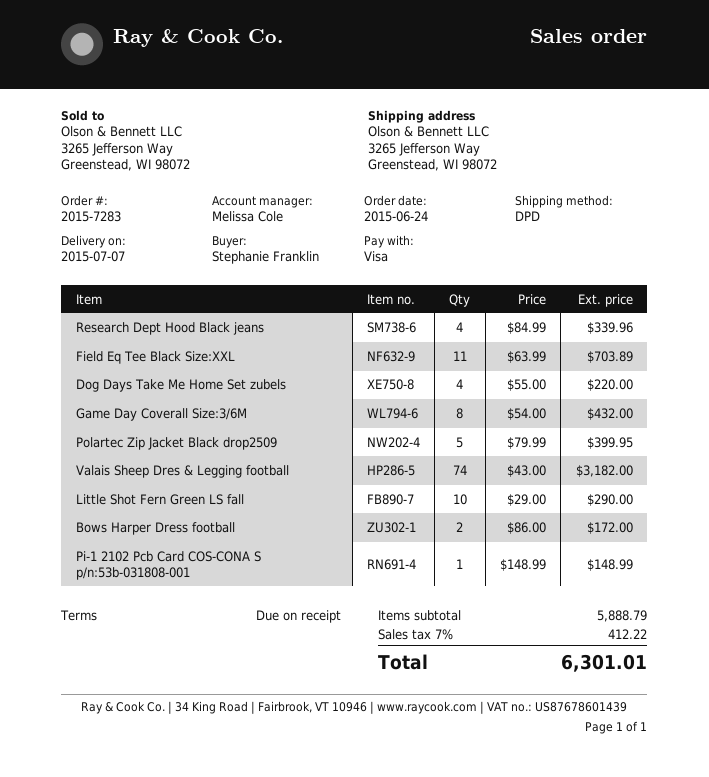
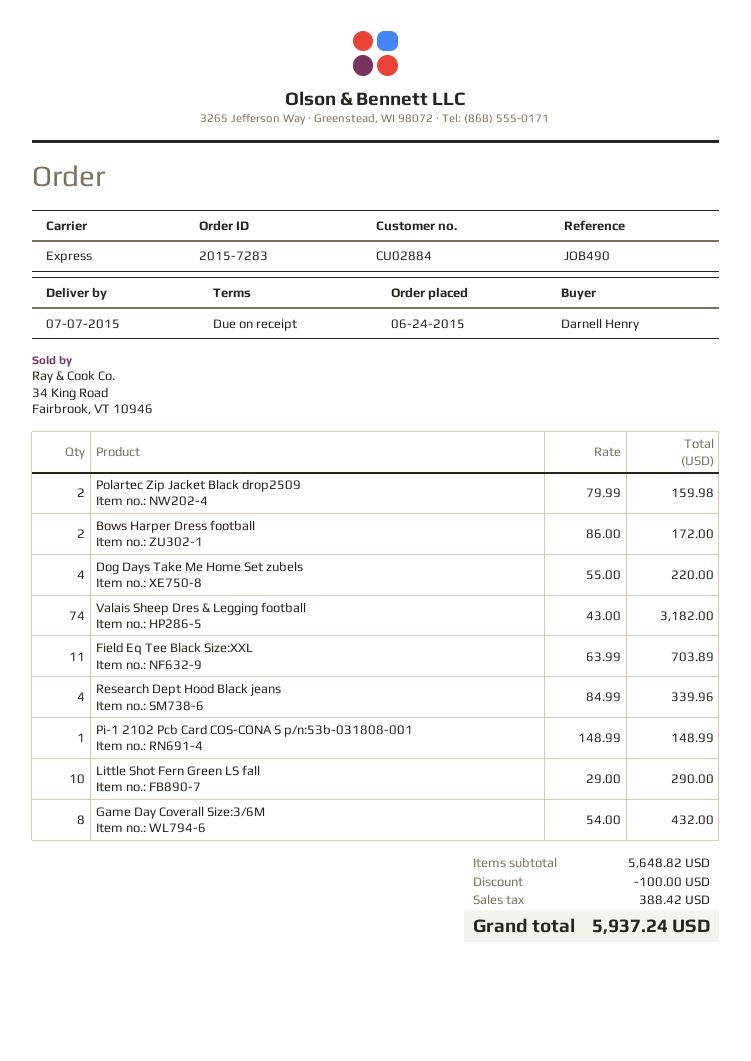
ordered by: Stephanie Franklin -> Darnell Henry
shipping method: DPD -> express
Polartec Zip Jacket Black drop2509: 5 x 79.99 = 399.95 -> 2 x 79.99 = 159.98
subtotal: 5888.79 -> 5648.82
discount: none -> 100.00
tax: 412.22 -> 388.42
total: 6301.01 -> 5937.24

